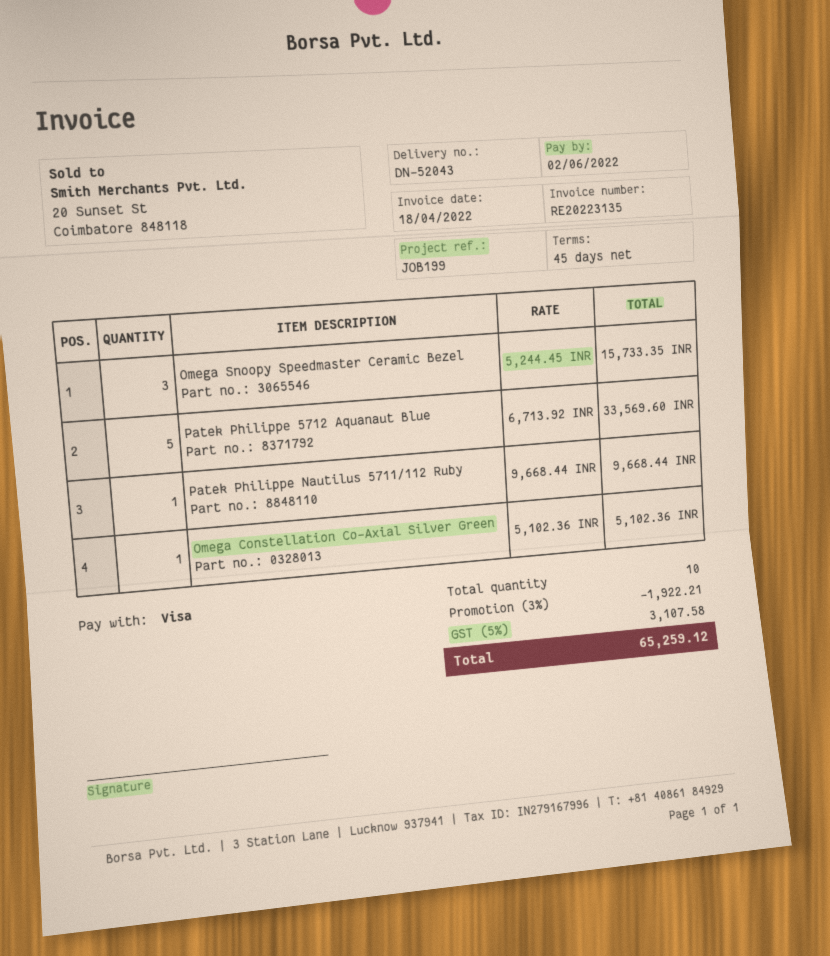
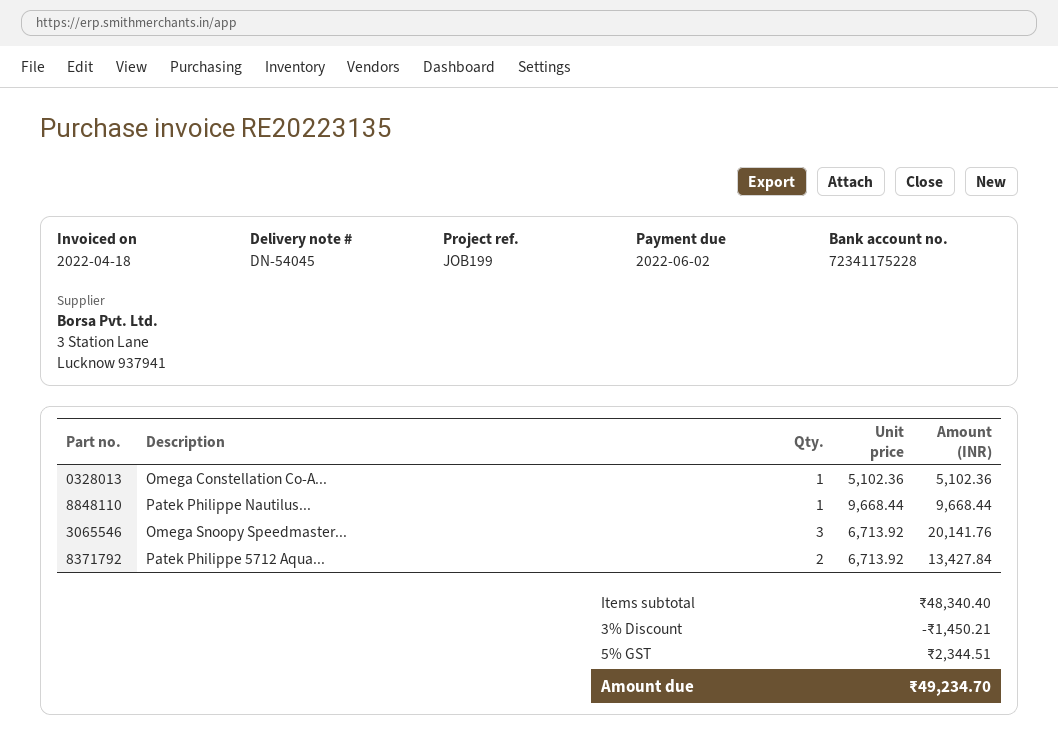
delivery note number: DN-52043 -> DN-54045
Omega Snoopy Speedmaster Ceramic Bezel: 3 x 5244.45 = 15733.35 -> 3 x 6713.92 = 20141.76
Patek Philippe 5712 Aquanaut Blue: 5 x 6713.92 = 33569.60 -> 2 x 6713.92 = 13427.84
discount: 3% = 1922.21 -> 3% = 1450.21
tax: 5% = 3107.58 -> 5% = 2344.51
total: 65259.12 -> 49234.70

